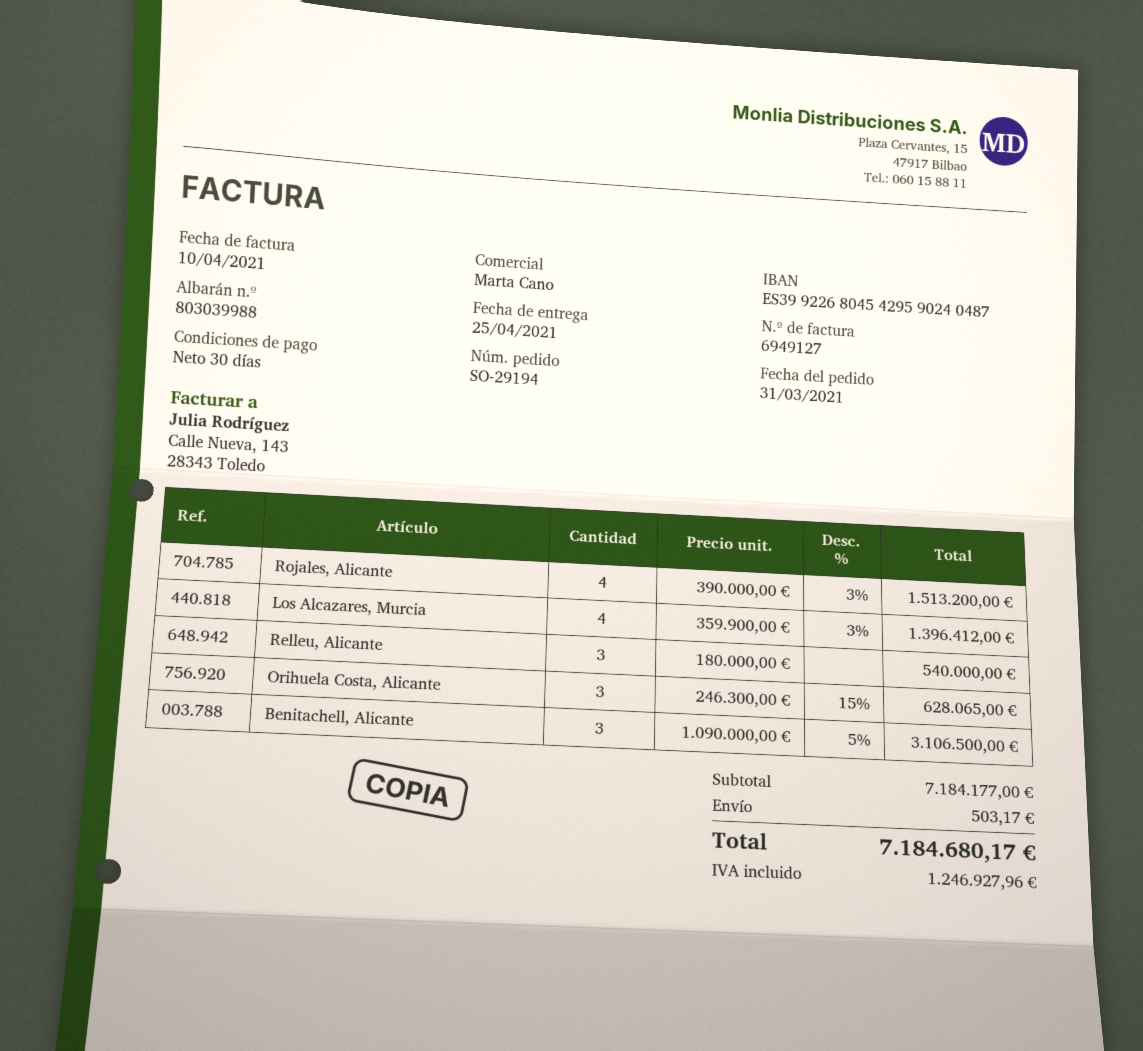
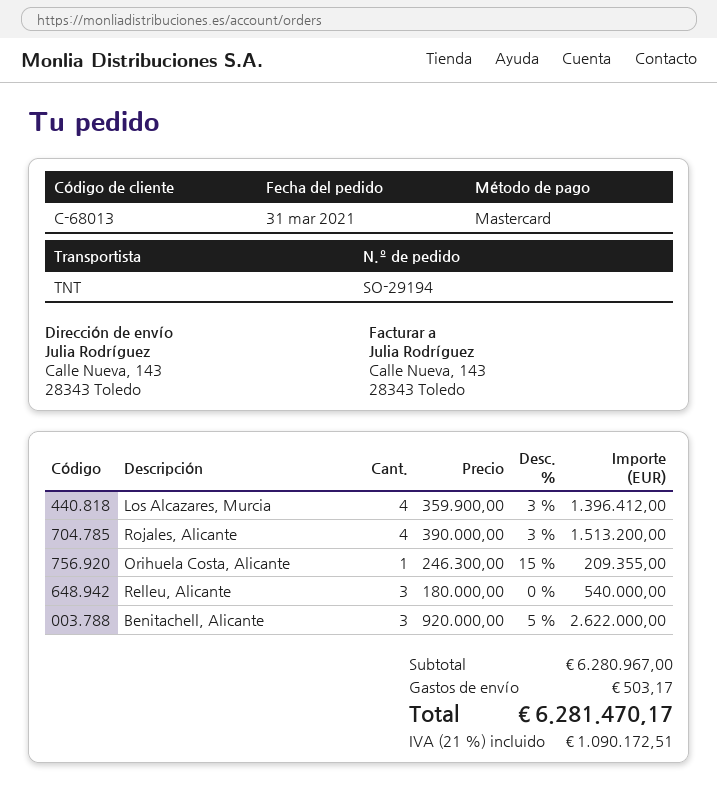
Orihuela Costa, Alicante: 3 x 246300.00 - 15% = 628065.00 -> 1 x 246300.00 - 15% = 209355.00
Benitachell, Alicante: 3 x 1090000.00 - 5% = 3106500.00 -> 3 x 920000.00 - 5% = 2622000.00
subtotal: 7184177.00 -> 6280967.00
tax: 1246927.96 -> 1090172.51
total: 7184680.17 -> 6281470.17

